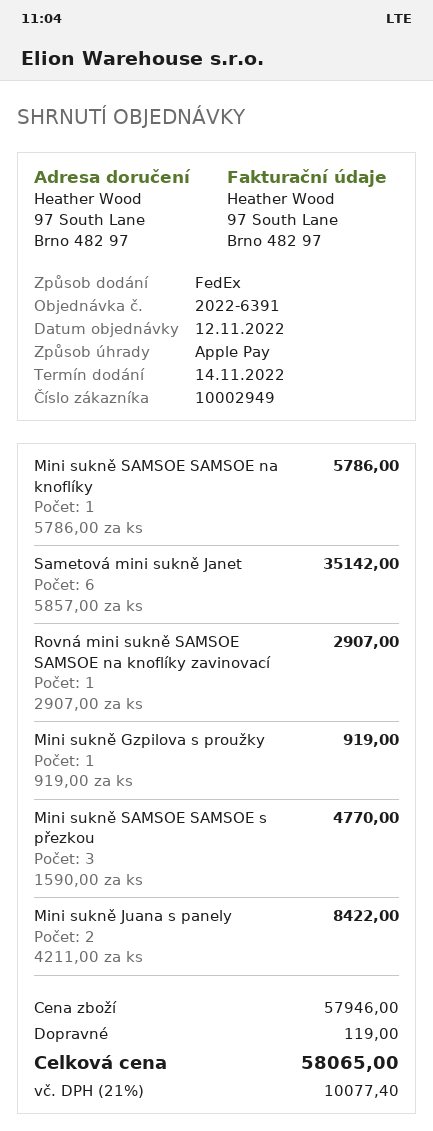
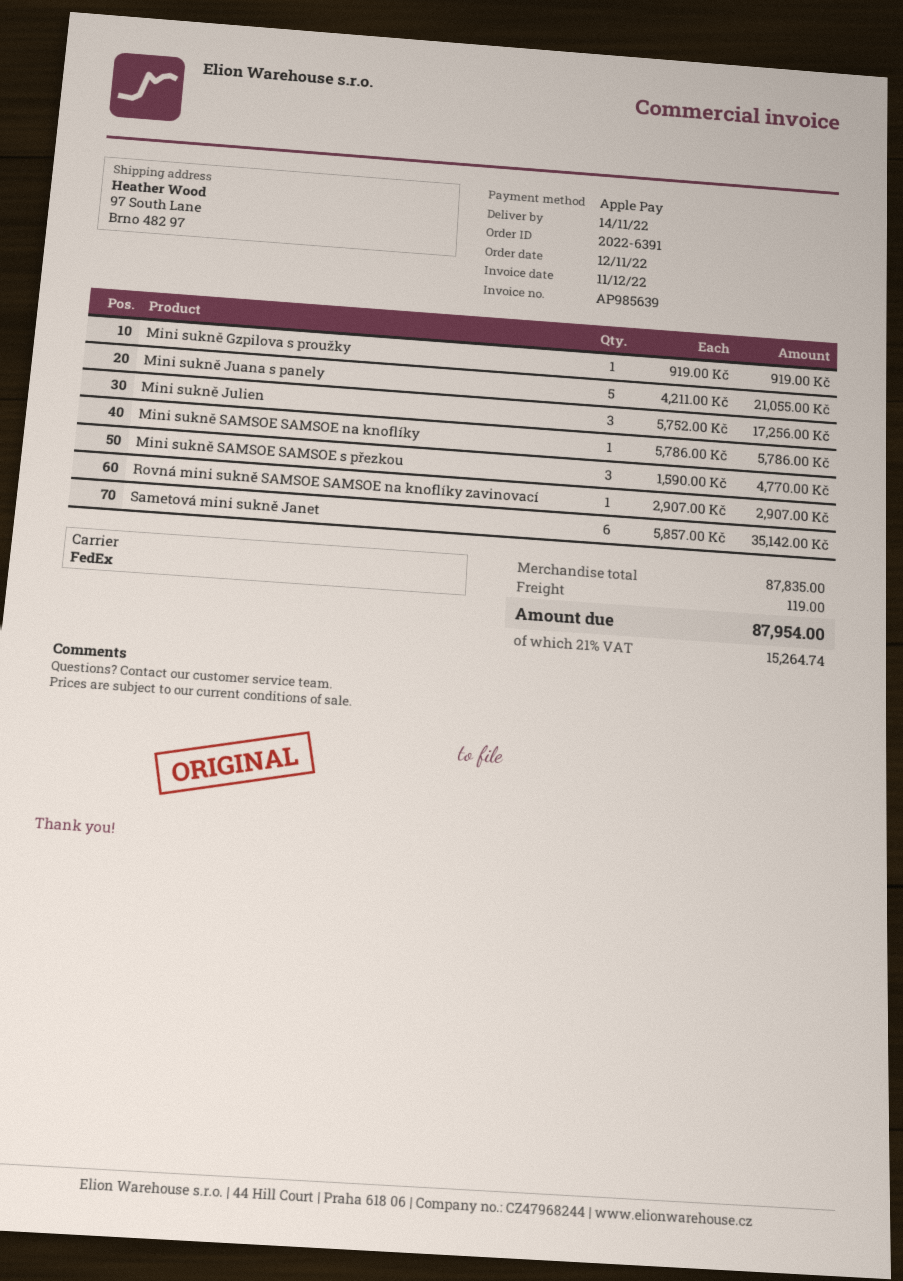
Mini sukně Juana s panely: 2 x 4211.00 = 8422.00 -> 5 x 4211.00 = 21055.00
Mini sukně Julien: none -> 3 x 5752.00 = 17256.00
subtotal: 57946.00 -> 87835.00
tax: 21% = 10077.40 -> 21% = 15264.74
total: 58065.00 -> 87954.00

